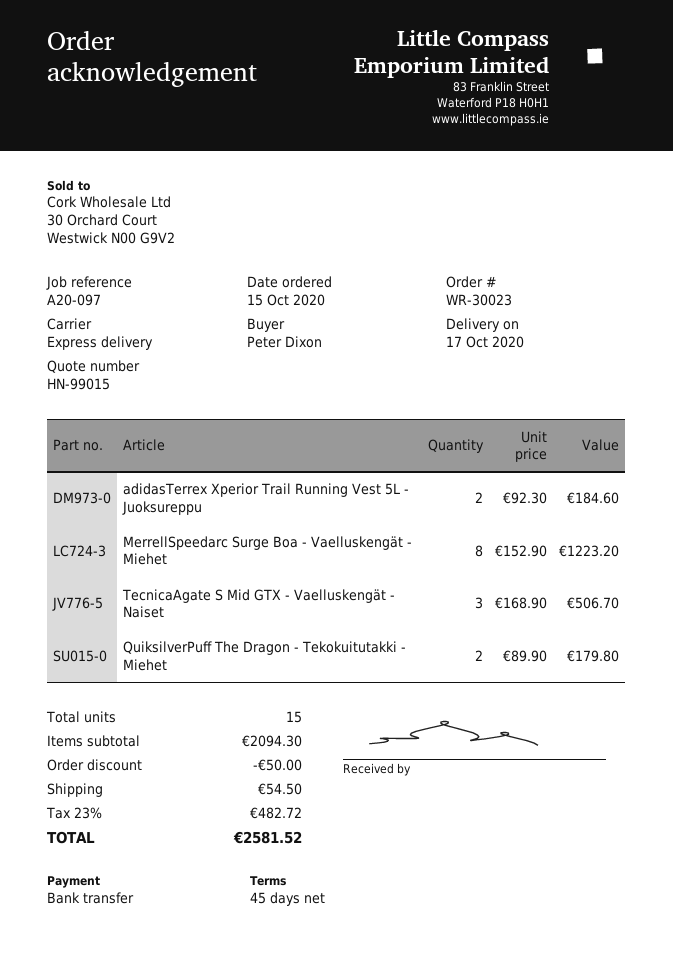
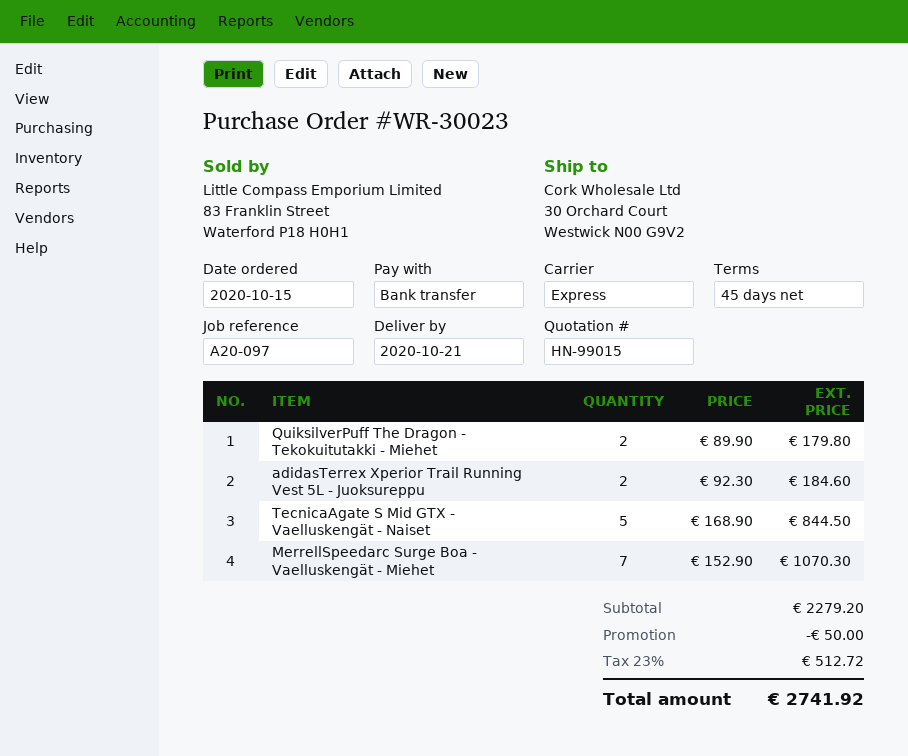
delivery date: 2020-10-17 -> 2020-10-21
MerrellSpeedarc Surge Boa - Vaelluskengät - Miehet: 8 x 152.90 = 1223.20 -> 7 x 152.90 = 1070.30
TecnicaAgate S Mid GTX - Vaelluskengät - Naiset: 3 x 168.90 = 506.70 -> 5 x 168.90 = 844.50
subtotal: 2094.30 -> 2279.20
shipping: 54.50 -> none
tax: 23% = 482.72 -> 23% = 512.72
total: 2581.52 -> 2741.92

